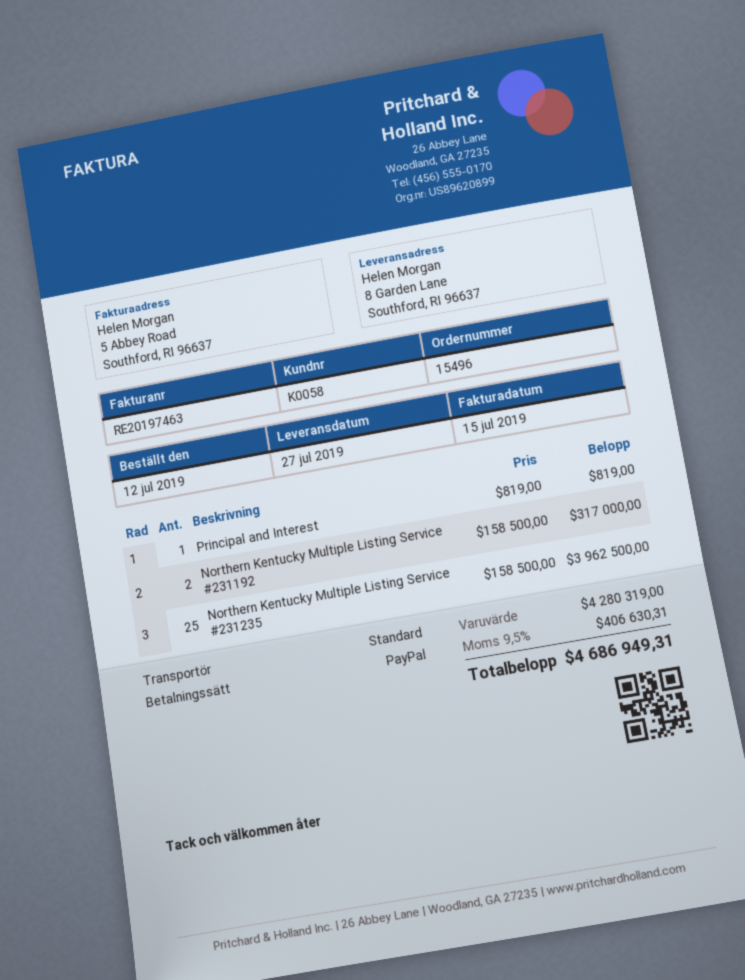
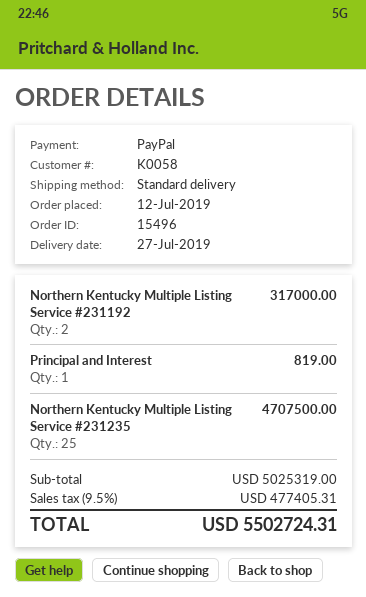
Northern Kentucky Multiple Listing Service #231235: 25 for 3962500.00 -> 25 for 4707500.00
subtotal: 4280319.00 -> 5025319.00
tax: 9.5% = 406630.31 -> 9.5% = 477405.31
total: 4686949.31 -> 5502724.31

